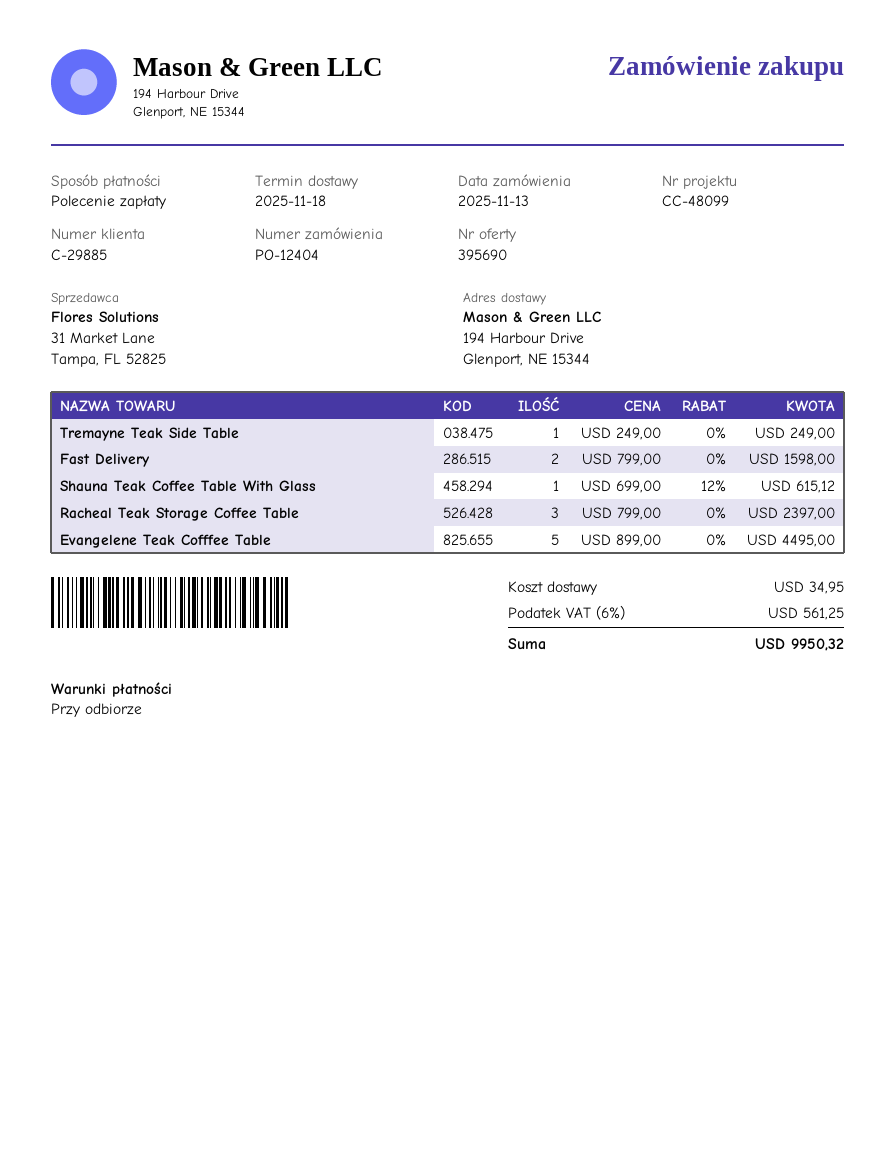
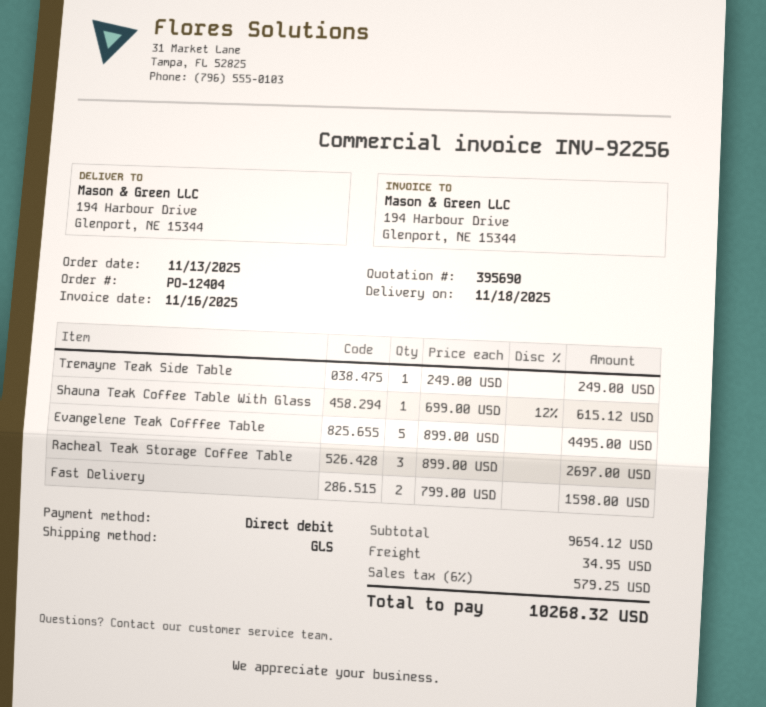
Racheal Teak Storage Coffee Table: 3 x 799.00 = 2397.00 -> 3 x 899.00 = 2697.00
tax: 6% = 561.25 -> 6% = 579.25
total: 9950.32 -> 10268.32

